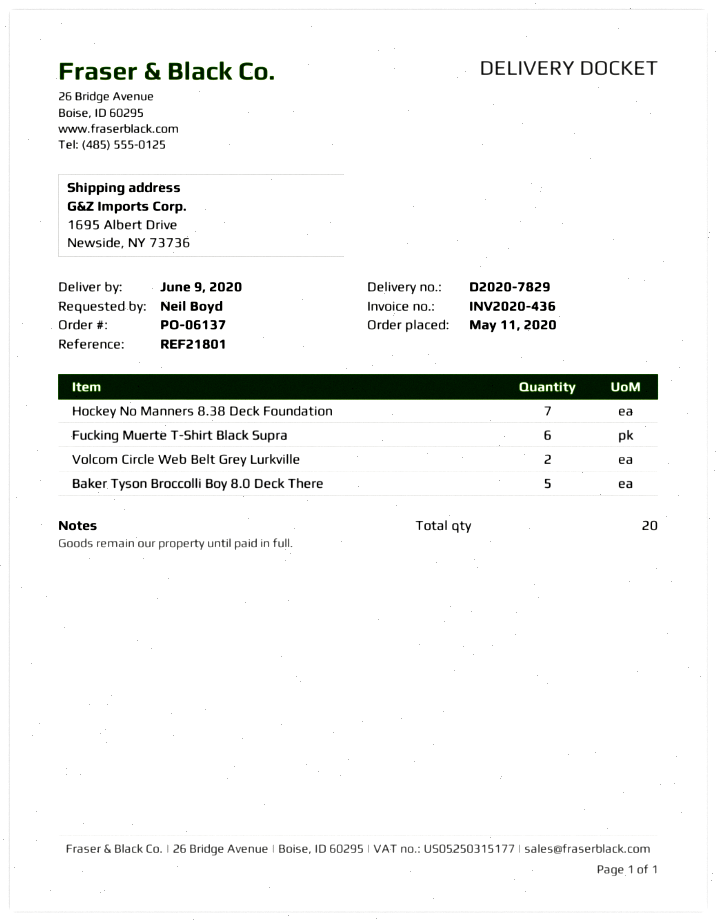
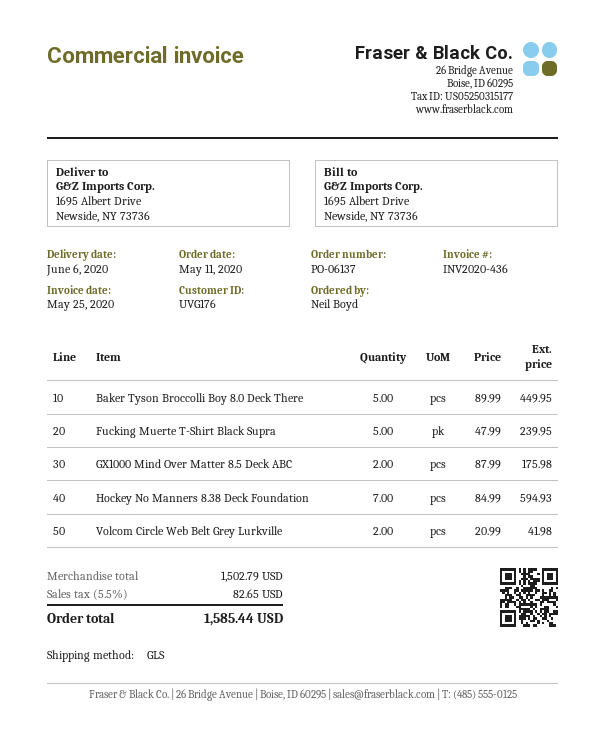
delivery date: 2020-06-09 -> 2020-06-06
Fucking Muerte T-Shirt Black Supra: 6 -> 5
GX1000 Mind Over Matter 8.5 Deck ABC: none -> 2

